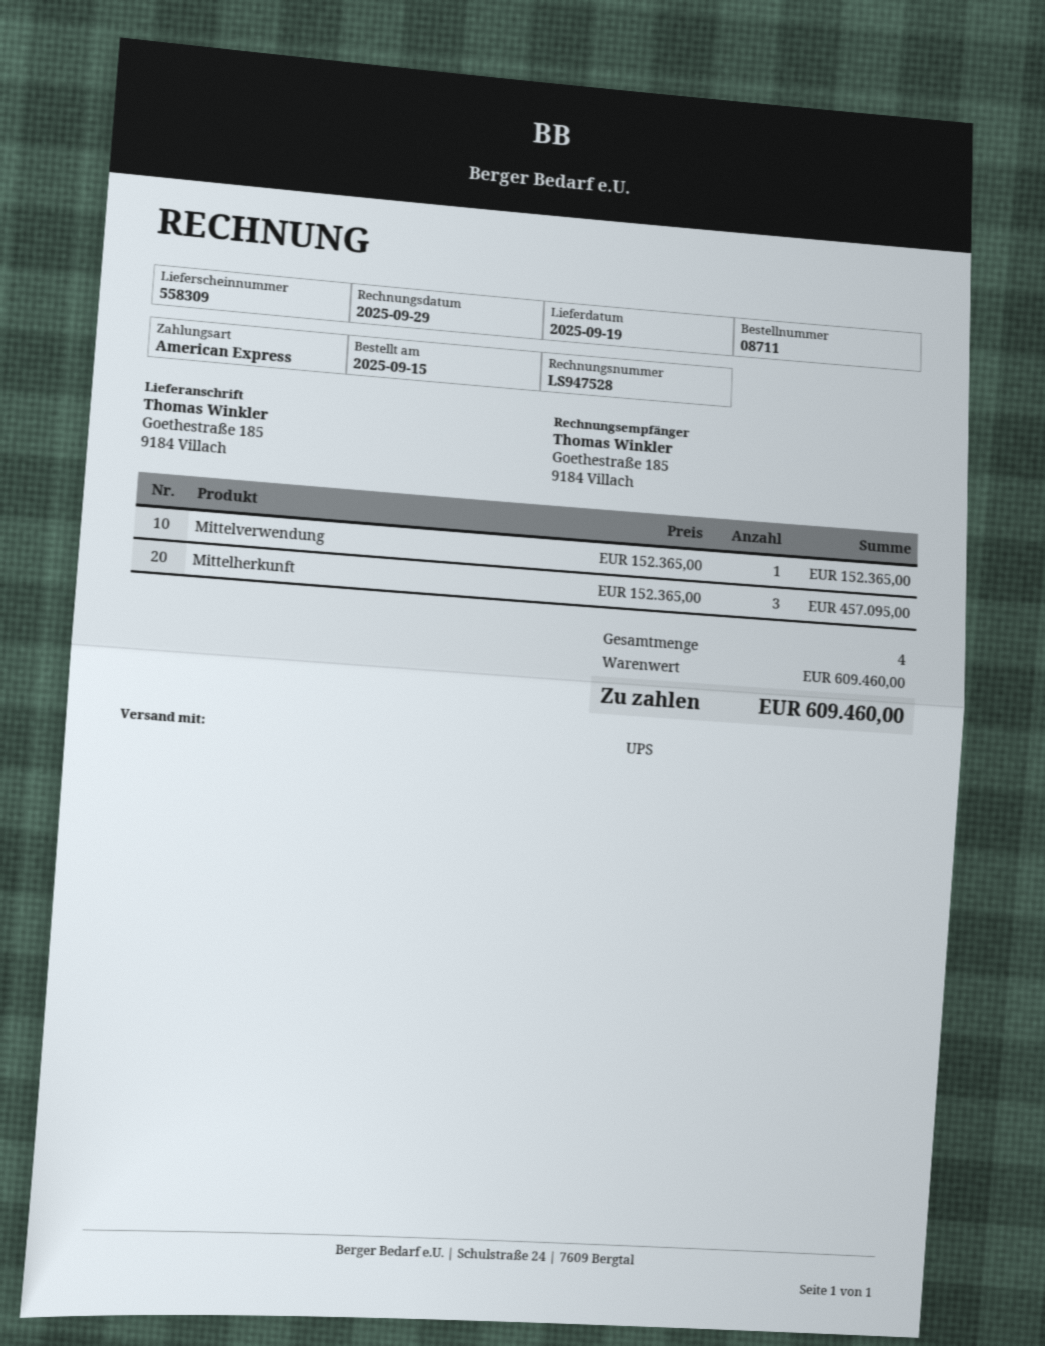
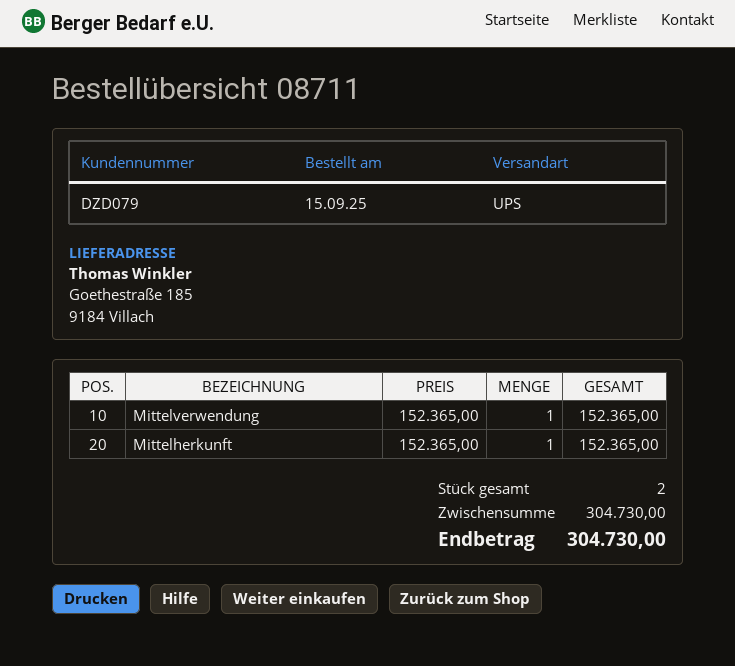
Mittelherkunft: 3 x 152365.00 = 457095.00 -> 1 x 152365.00 = 152365.00
total quantity: 4 -> 2
subtotal: 609460.00 -> 304730.00
total: 609460.00 -> 304730.00

